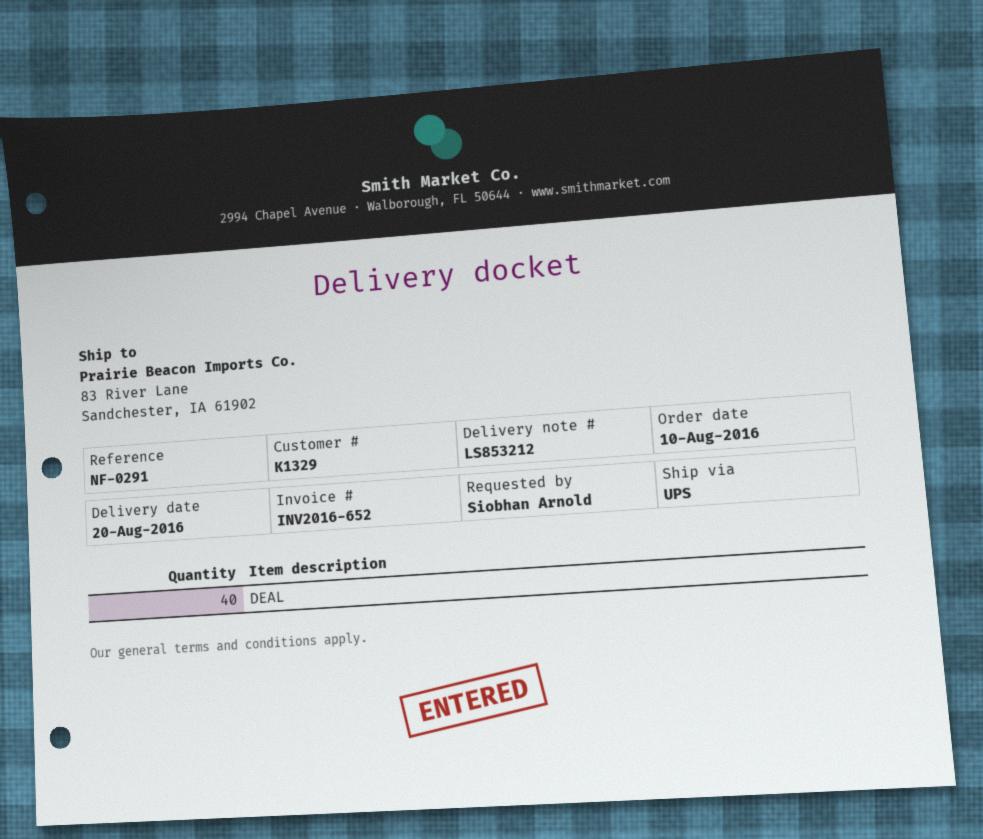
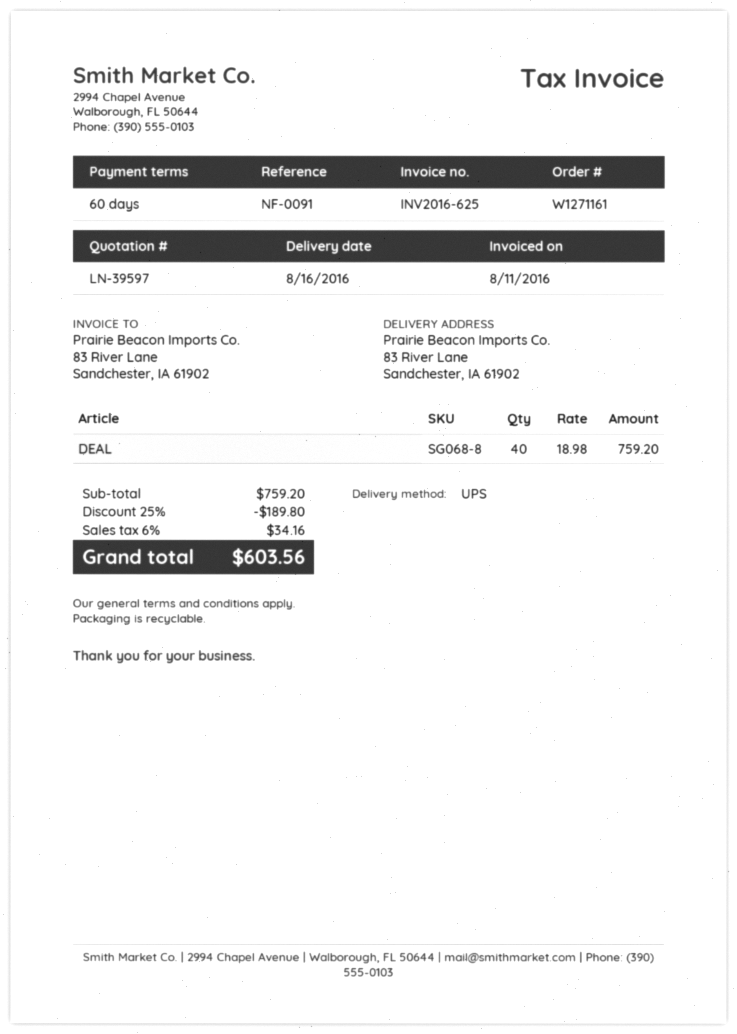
delivery date: 2016-08-20 -> 2016-08-16
invoice number: INV2016-652 -> INV2016-625
reference: NF-0291 -> NF-0091

